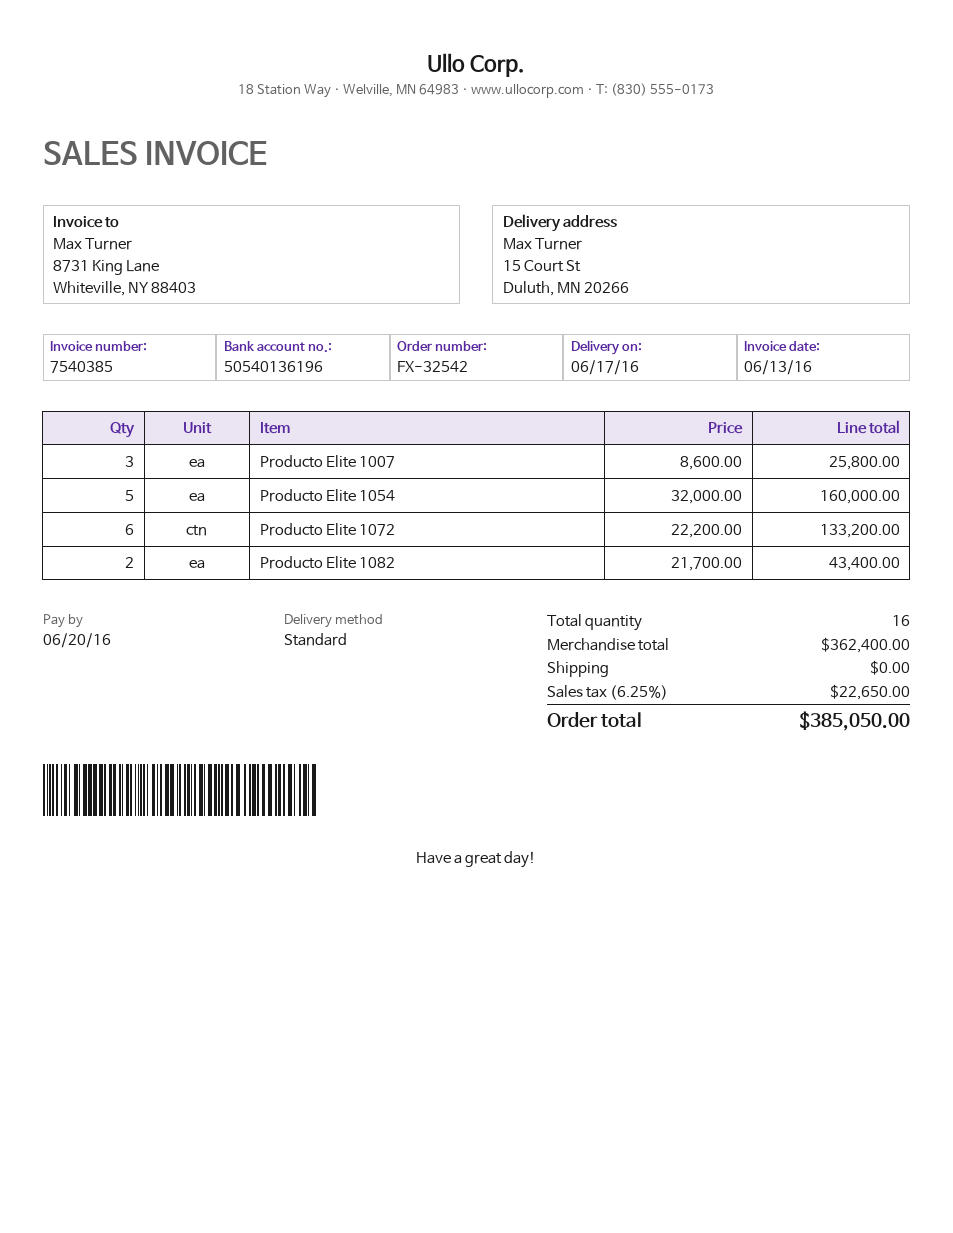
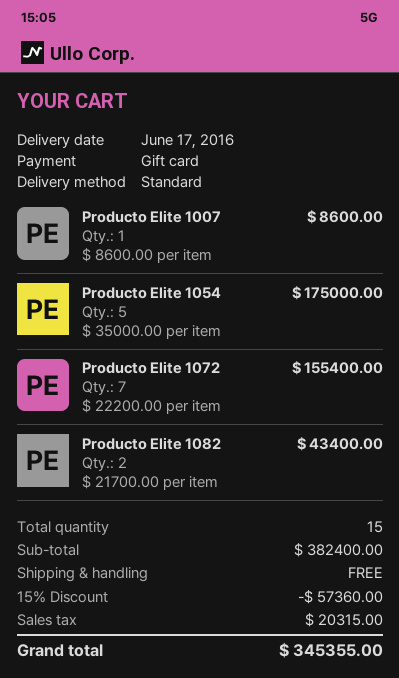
Producto Elite 1007: 3 x 8600.00 = 25800.00 -> 1 x 8600.00 = 8600.00
Producto Elite 1054: 5 x 32000.00 = 160000.00 -> 5 x 35000.00 = 175000.00
Producto Elite 1072: 6 x 22200.00 = 133200.00 -> 7 x 22200.00 = 155400.00
total quantity: 16 -> 15
subtotal: 362400.00 -> 382400.00
discount: none -> 15% = 57360.00
tax: 22650.00 -> 20315.00
total: 385050.00 -> 345355.00

